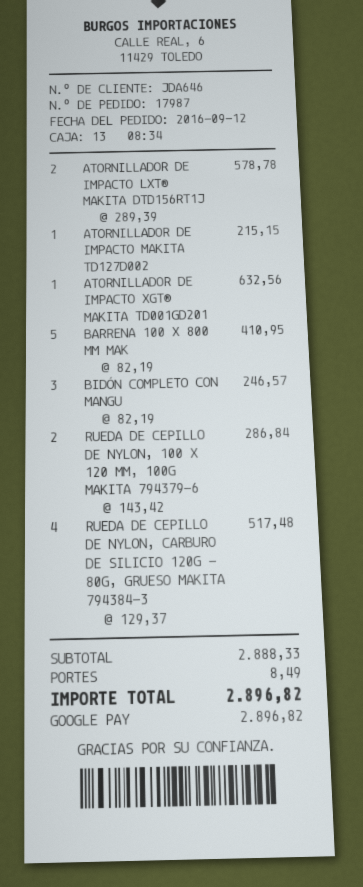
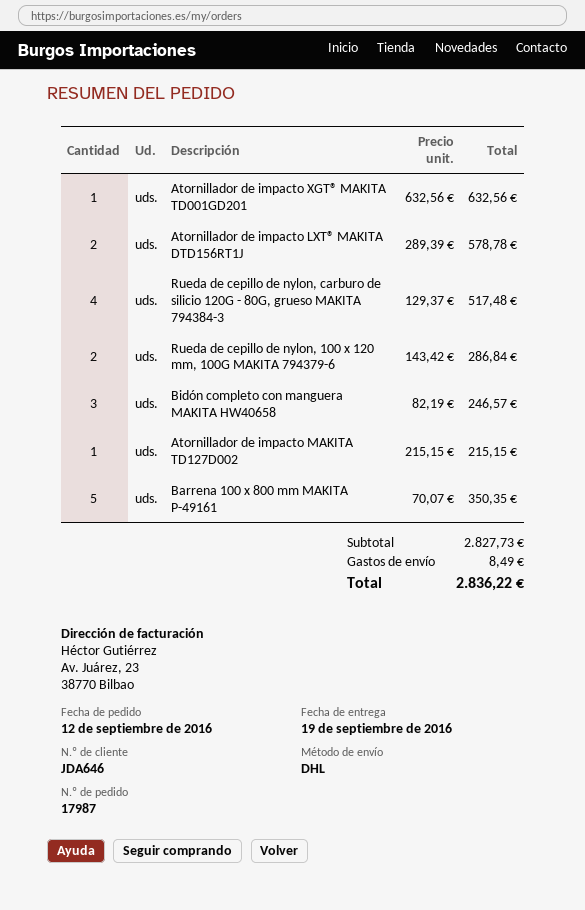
BARRENA 100 X 800 MM MAK: 5 x 82.19 = 410.95 -> 5 x 70.07 = 350.35
subtotal: 2888.33 -> 2827.73
total: 2896.82 -> 2836.22

